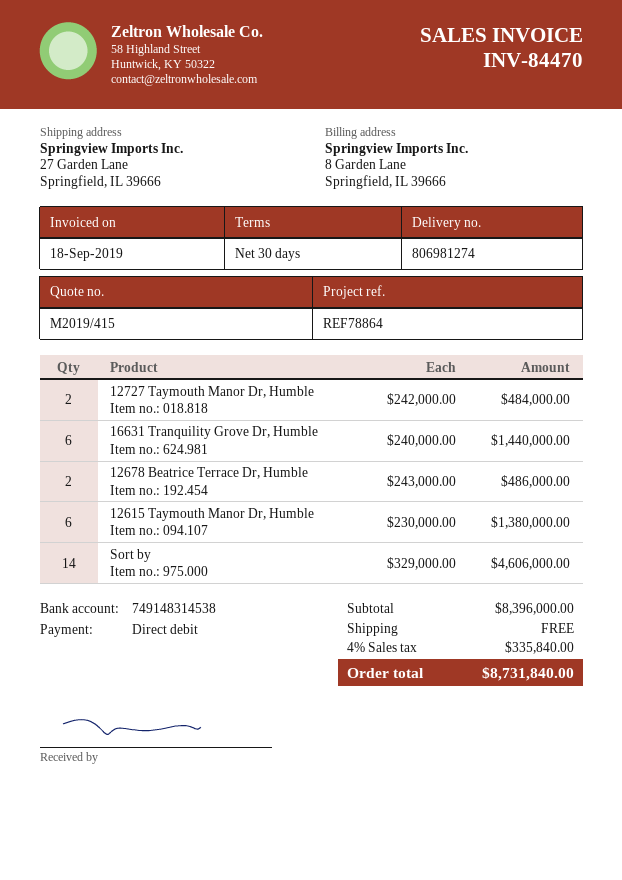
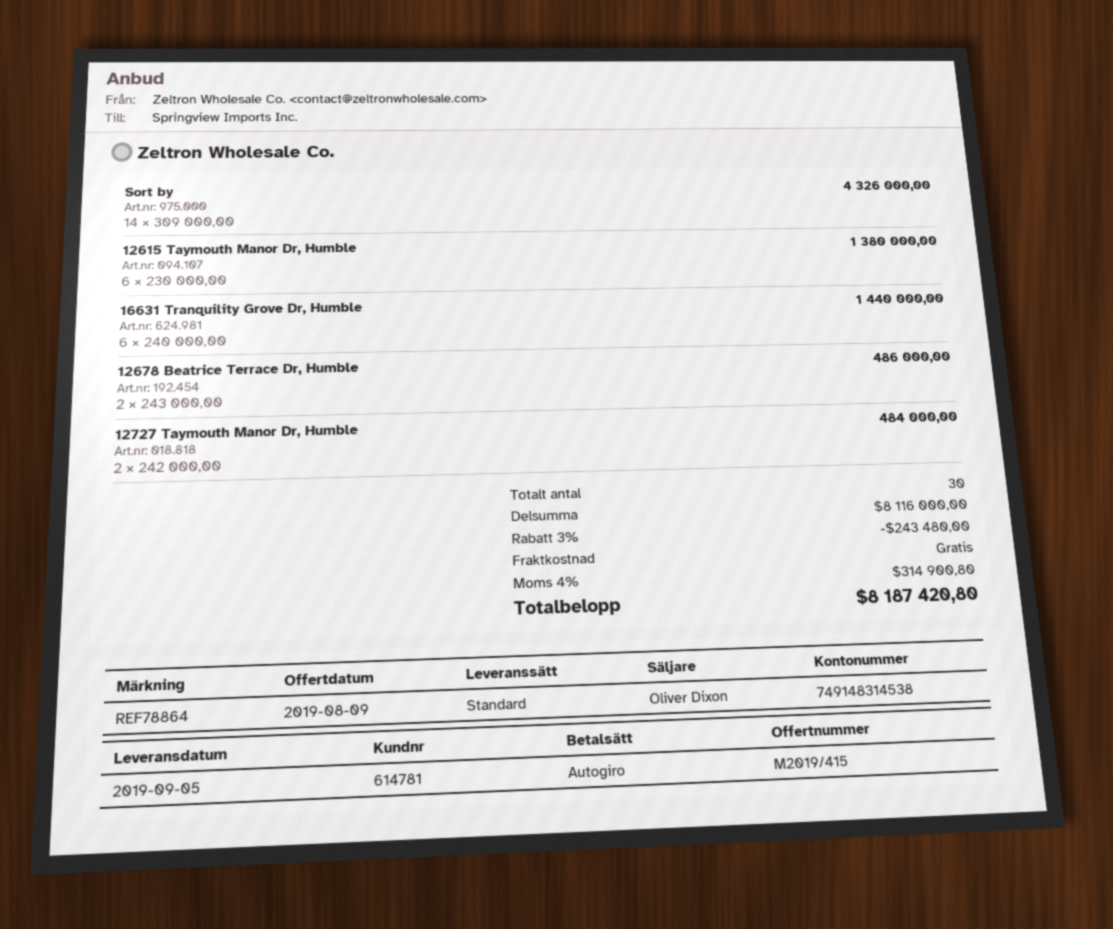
Sort by: 14 x 329000.00 = 4606000.00 -> 14 x 309000.00 = 4326000.00
subtotal: 8396000.00 -> 8116000.00
discount: none -> 3% = 243480.00
tax: 4% = 335840.00 -> 4% = 314900.80
total: 8731840.00 -> 8187420.80

